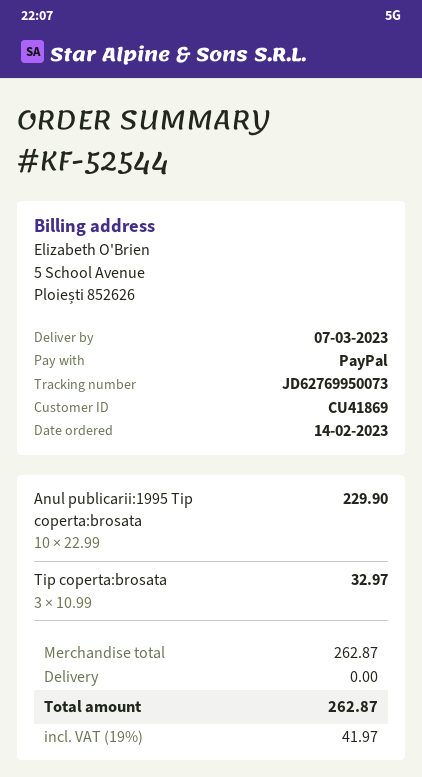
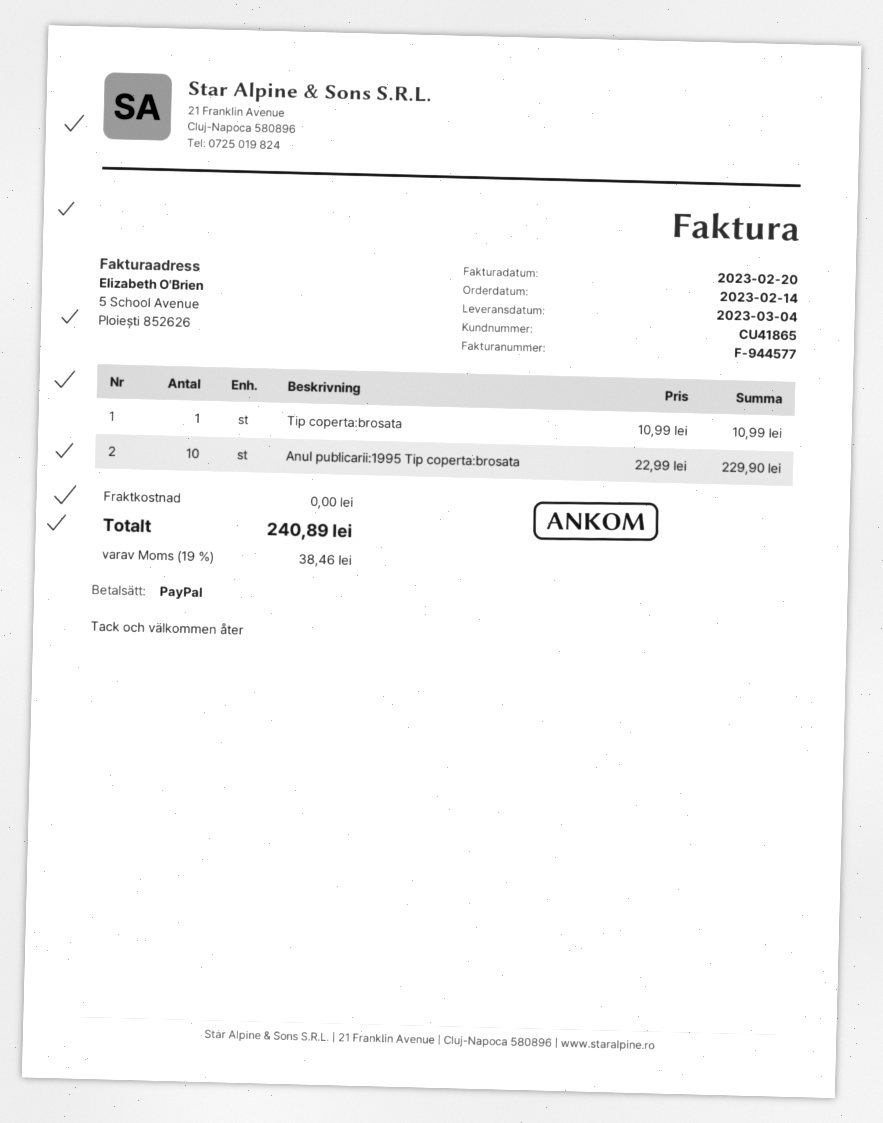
delivery date: 2023-03-07 -> 2023-03-04
customer number: CU41869 -> CU41865
Tip coperta:brosata: 3 x 10.99 = 32.97 -> 1 x 10.99 = 10.99
tax: 19% = 41.97 -> 19% = 38.46
total: 262.87 -> 240.89

